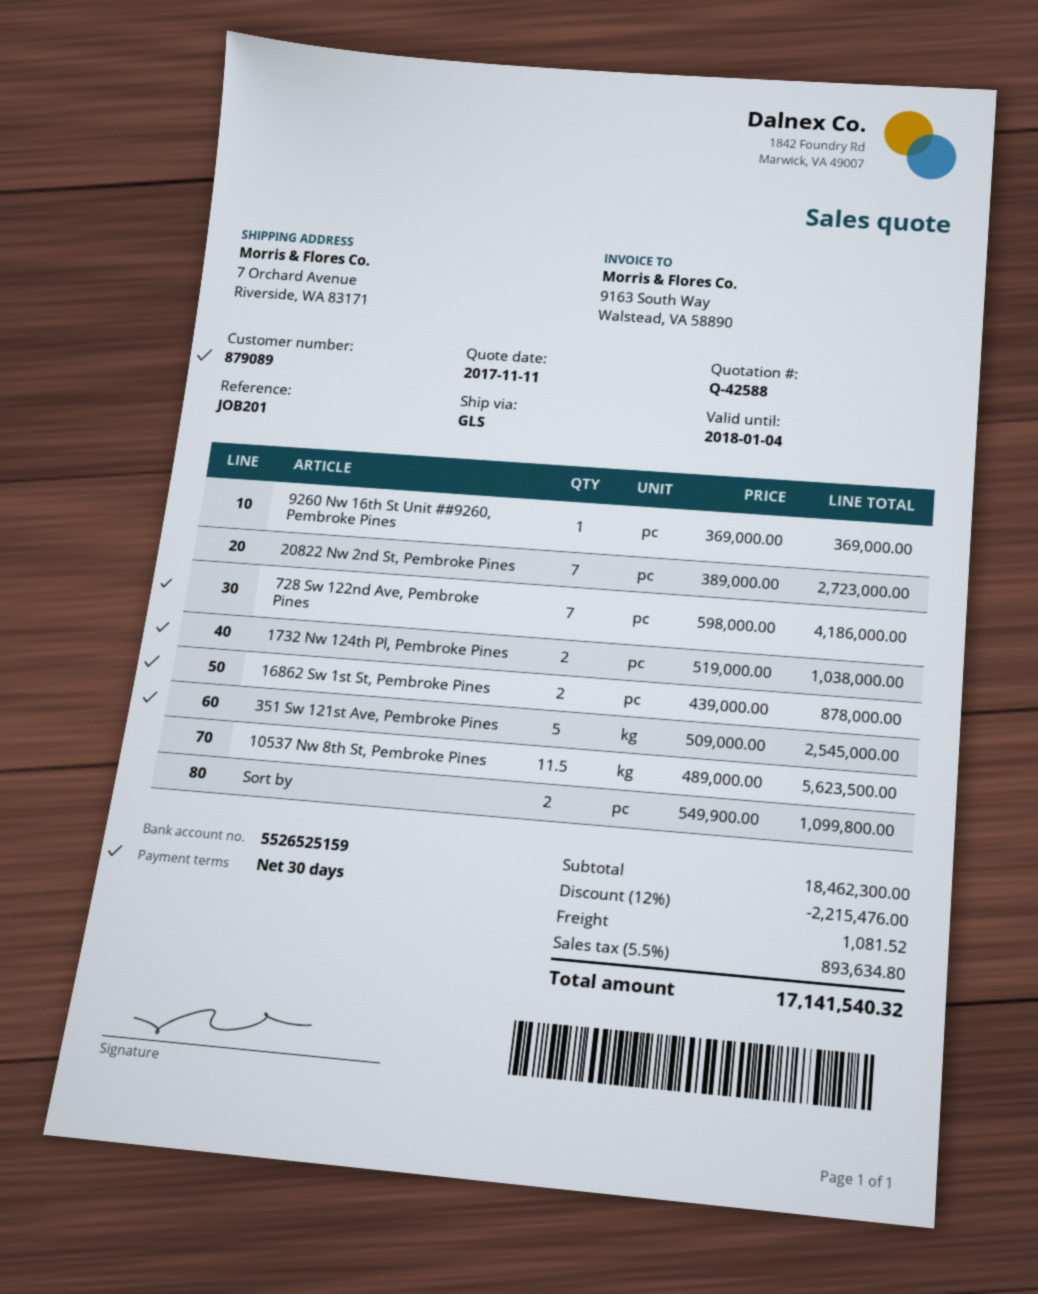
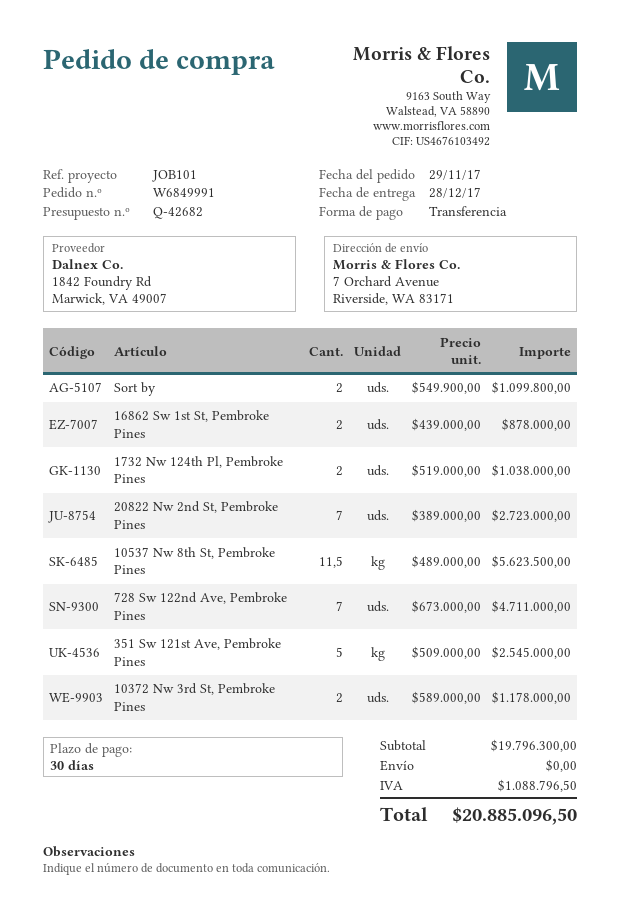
quote number: Q-42588 -> Q-42682
reference: JOB201 -> JOB101
9260 Nw 16th St Unit ##9260, Pembroke Pines: 1 x 369000.00 = 369000.00 -> none
728 Sw 122nd Ave, Pembroke Pines: 7 x 598000.00 = 4186000.00 -> 7 x 673000.00 = 4711000.00
10372 Nw 3rd St, Pembroke Pines: none -> 2 x 589000.00 = 1178000.00
subtotal: 18462300.00 -> 19796300.00
discount: 12% = 2215476.00 -> none
shipping: 1081.52 -> 0.00
tax: 893634.80 -> 1088796.50
total: 17141540.32 -> 20885096.50

